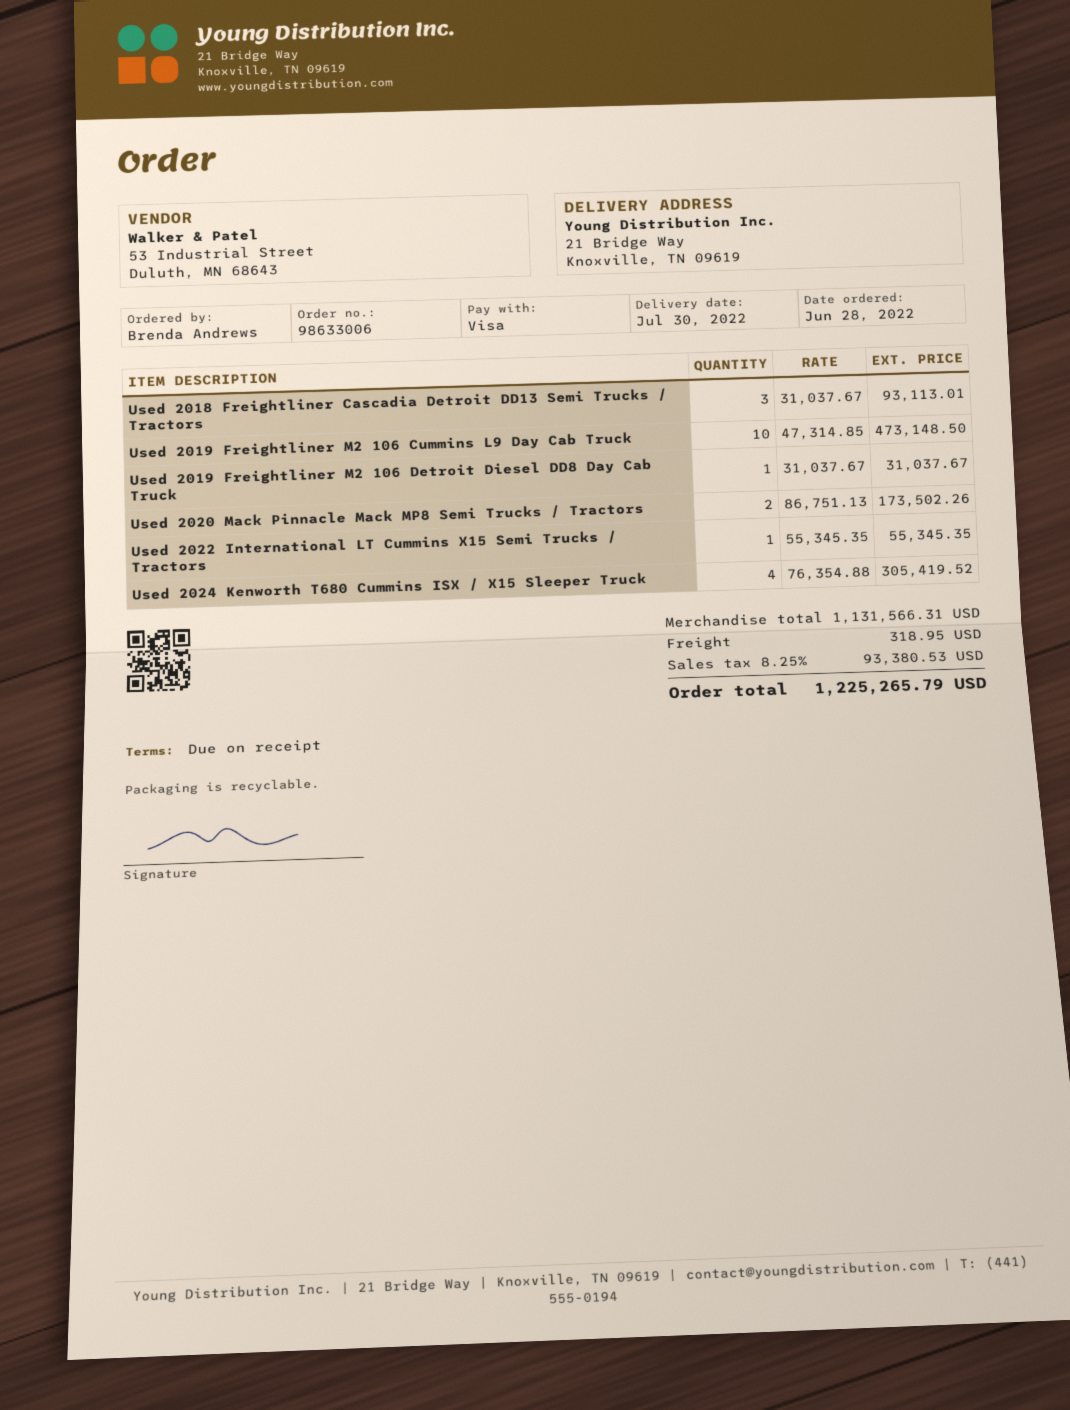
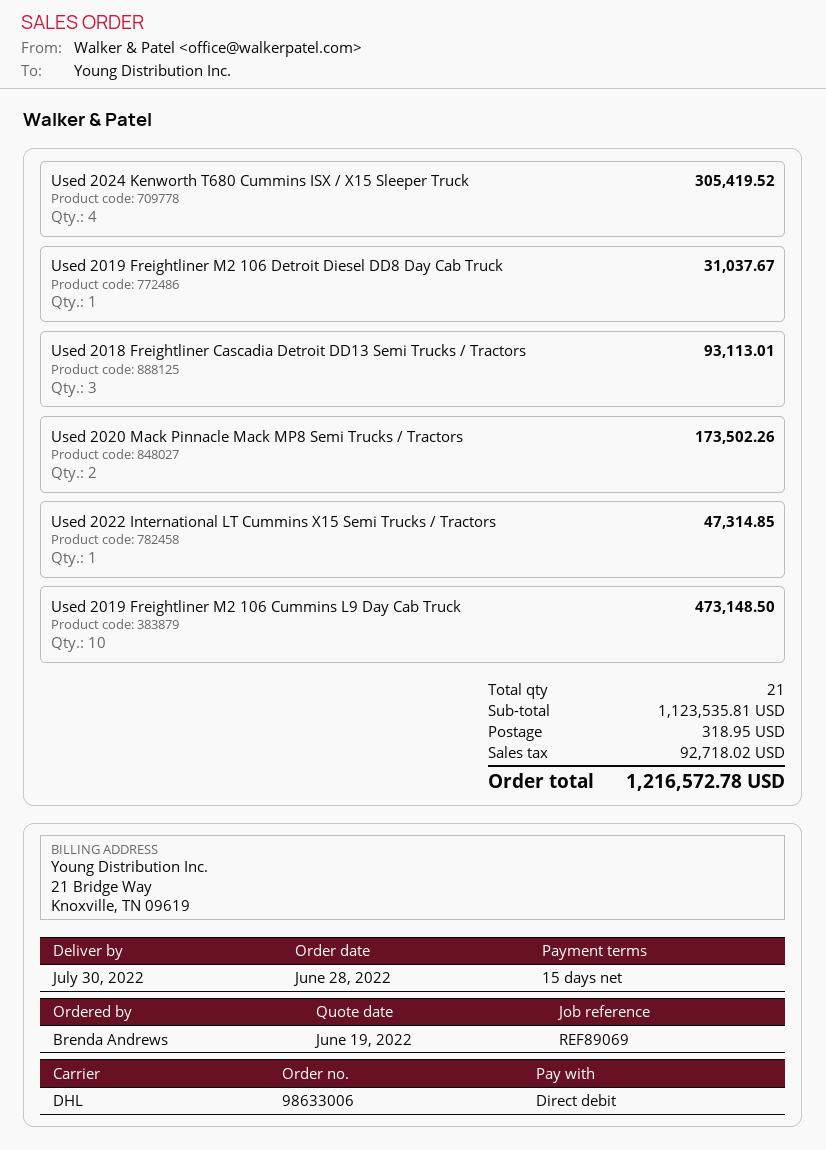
payment terms: on receipt -> 15 days
payment method: Visa -> direct debit
Used 2022 International LT Cummins X15 Semi Trucks / Tractors: 1 for 55345.35 -> 1 for 47314.85
subtotal: 1131566.31 -> 1123535.81
tax: 93380.53 -> 92718.02
total: 1225265.79 -> 1216572.78

